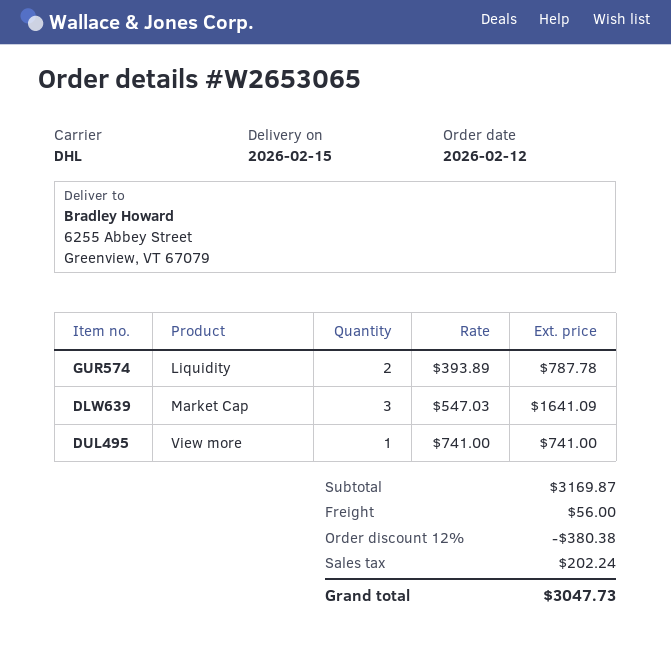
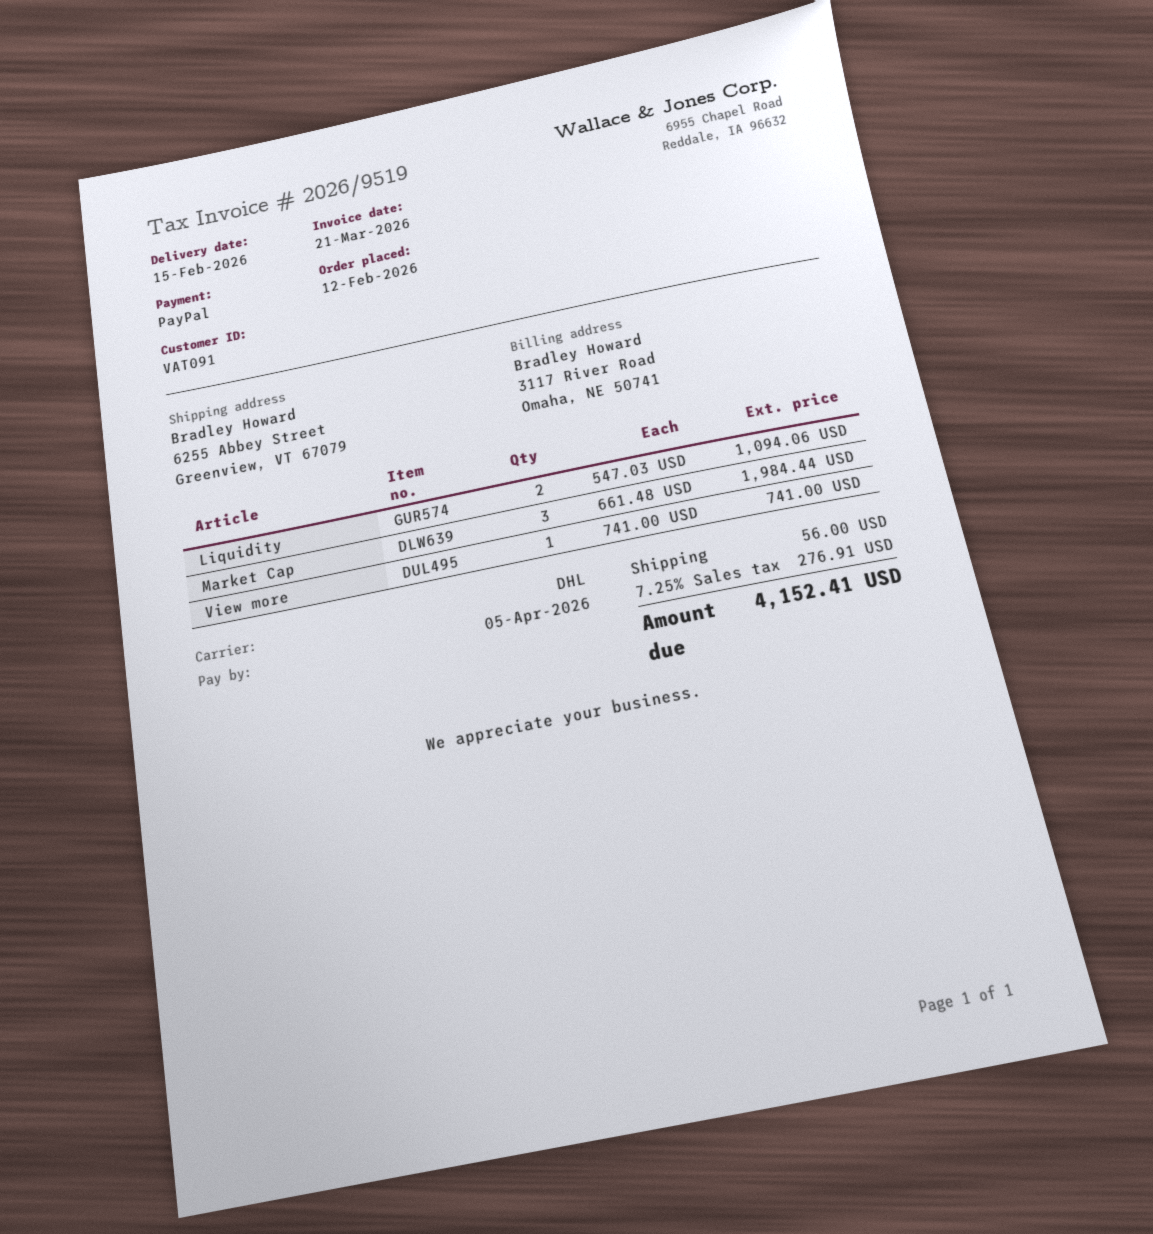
Liquidity: 2 x 393.89 = 787.78 -> 2 x 547.03 = 1094.06
Market Cap: 3 x 547.03 = 1641.09 -> 3 x 661.48 = 1984.44
discount: 12% = 380.38 -> none
tax: 202.24 -> 276.91
total: 3047.73 -> 4152.41

